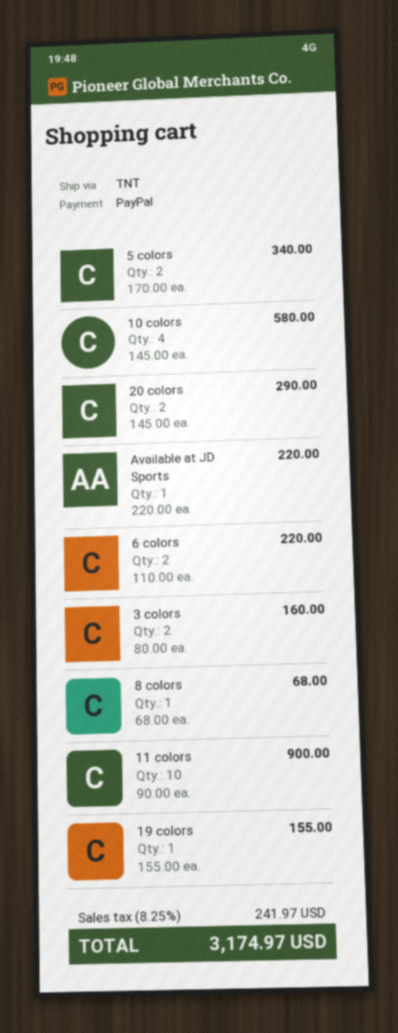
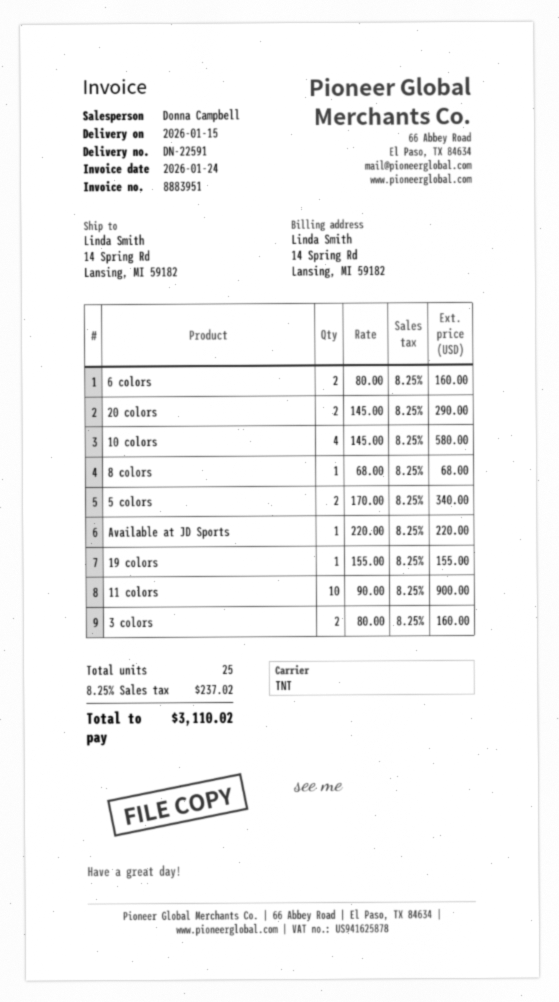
6 colors: 2 x 110.00 = 220.00 -> 2 x 80.00 = 160.00
tax: 8.25% = 241.97 -> 8.25% = 237.02
total: 3174.97 -> 3110.02

